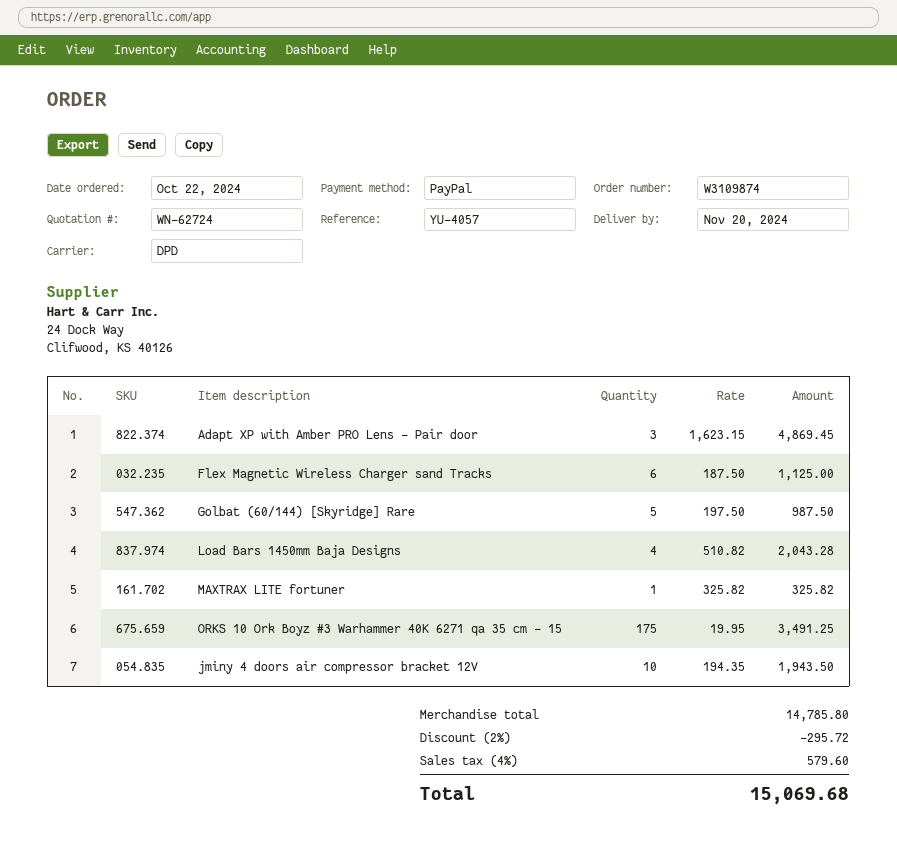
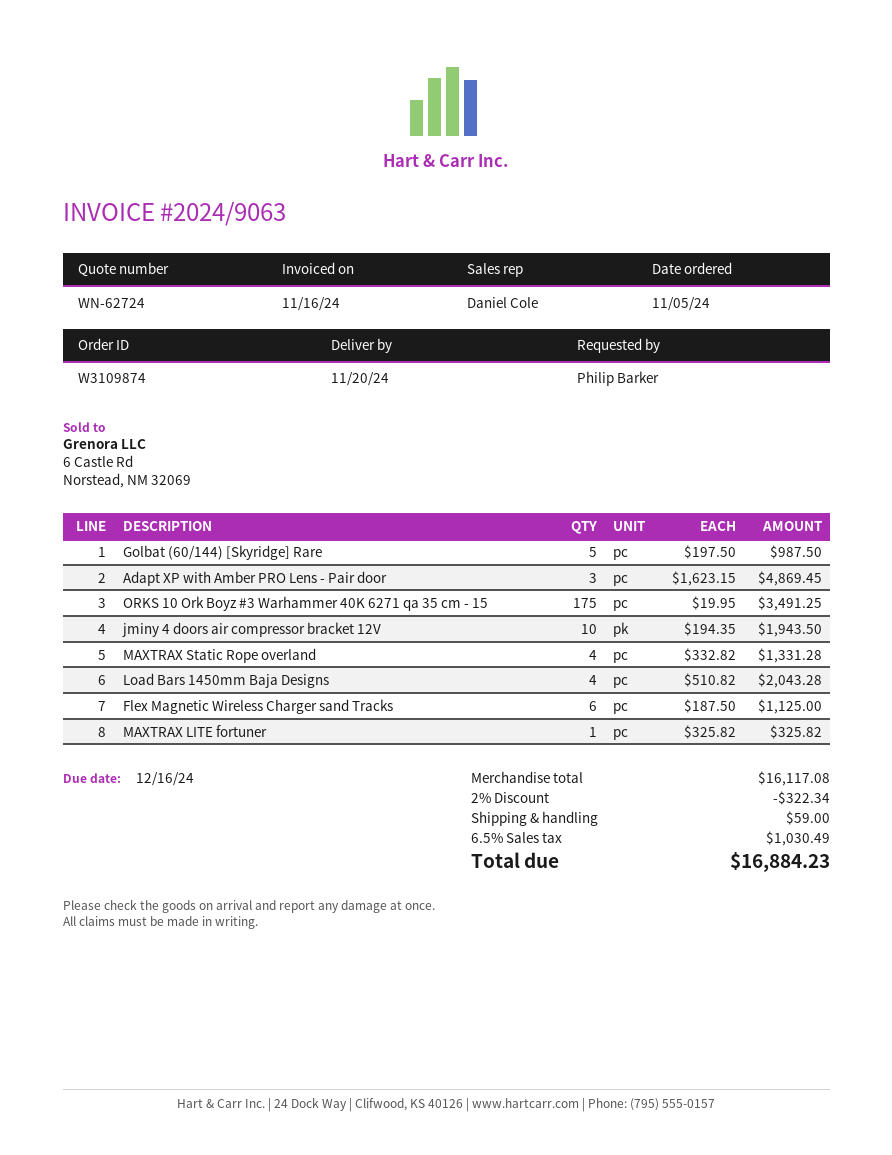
order date: 2024-10-22 -> 2024-11-05
MAXTRAX Static Rope overland: none -> 4 x 332.82 = 1331.28
subtotal: 14785.80 -> 16117.08
discount: 2% = 295.72 -> 2% = 322.34
shipping: none -> 59.00
tax: 4% = 579.60 -> 6.5% = 1030.49
total: 15069.68 -> 16884.23

